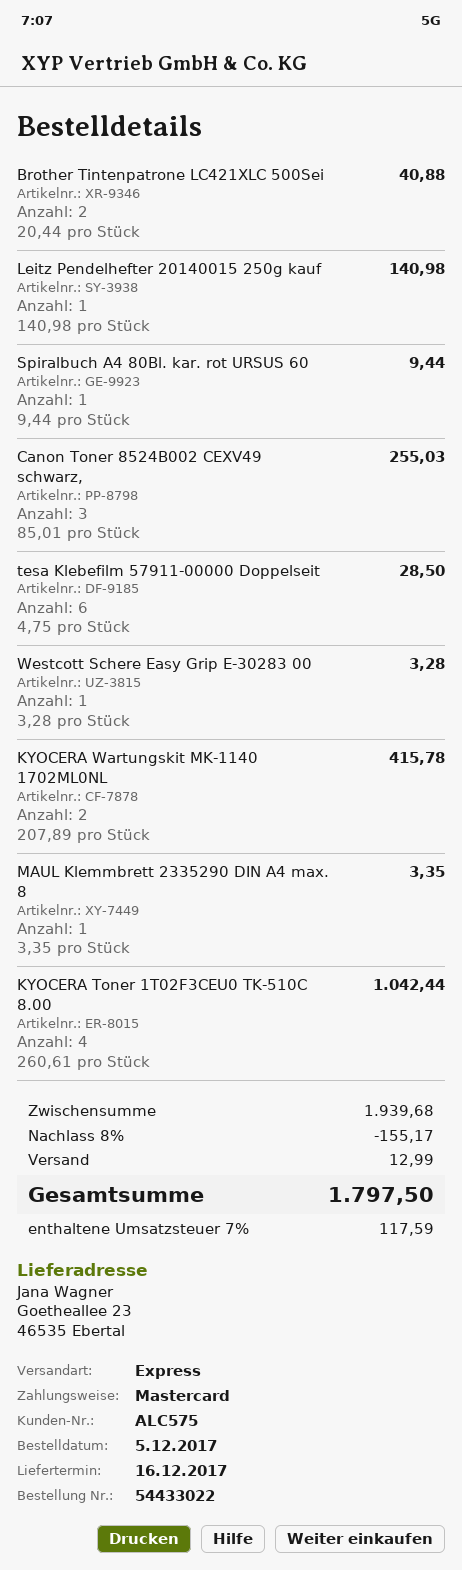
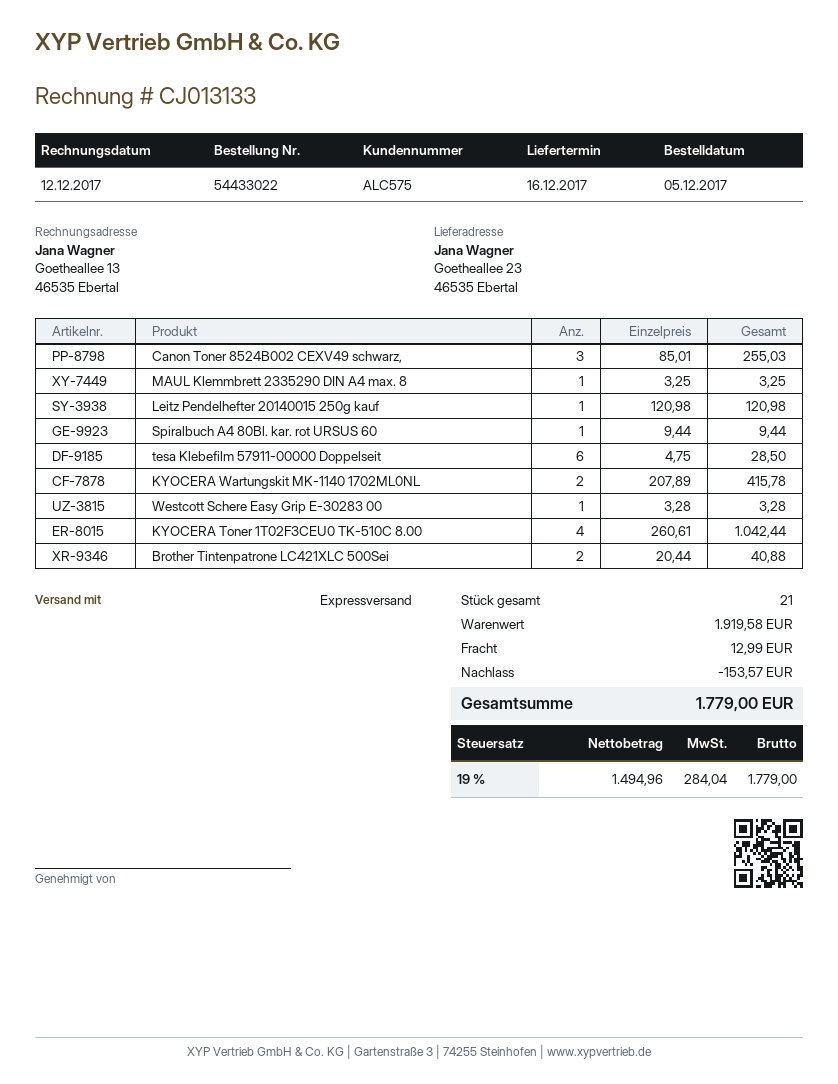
Leitz Pendelhefter 20140015 250g kauf: 1 x 140.98 = 140.98 -> 1 x 120.98 = 120.98
MAUL Klemmbrett 2335290 DIN A4 max. 8: 1 x 3.35 = 3.35 -> 1 x 3.25 = 3.25
subtotal: 1939.68 -> 1919.58
discount: 155.17 -> 153.57
tax: 7% = 117.59 -> 19% = 284.04
total: 1797.50 -> 1779.00

